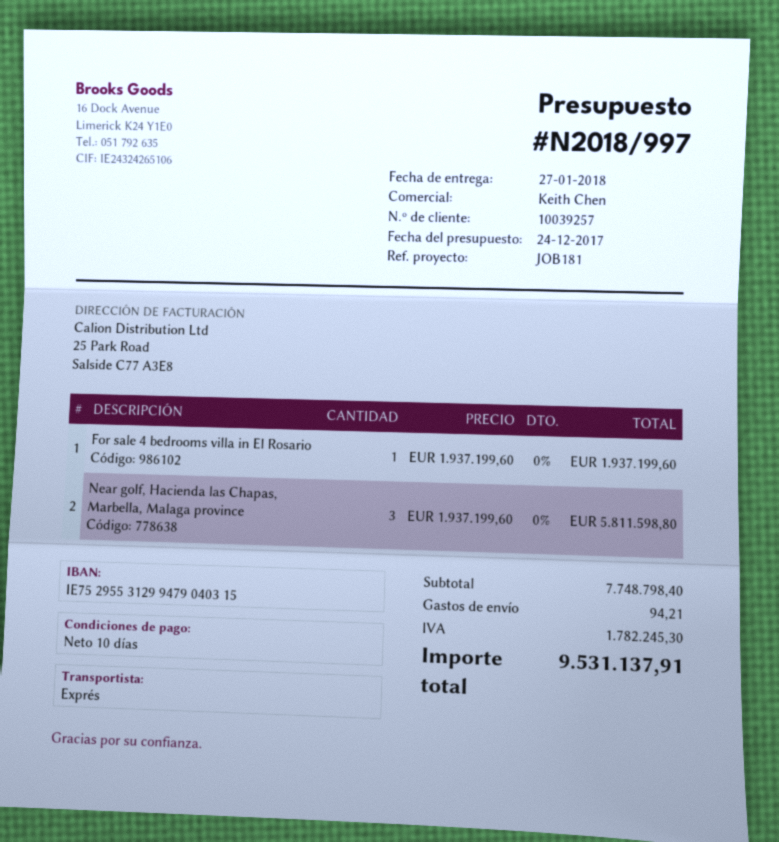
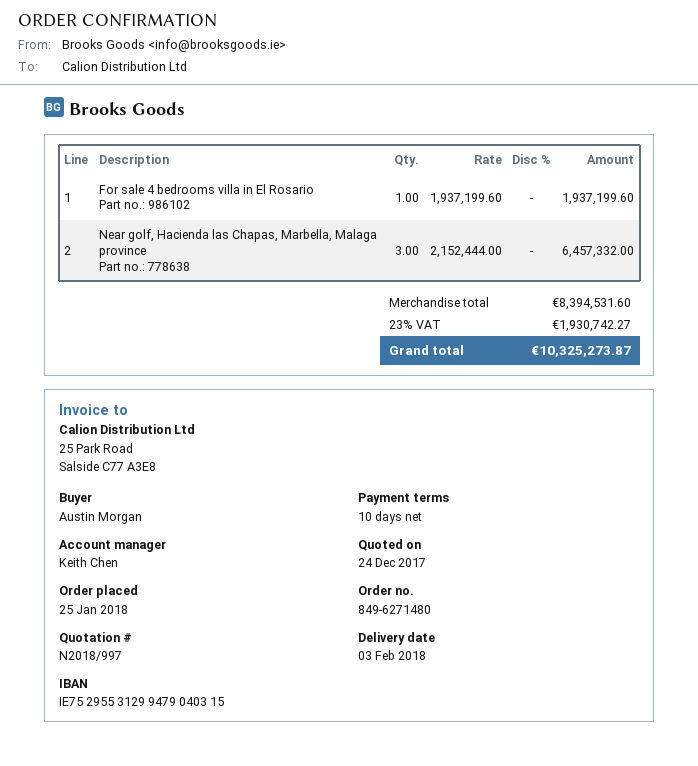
delivery date: 2018-01-27 -> 2018-02-03
Near golf, Hacienda las Chapas, Marbella, Malaga province: 3 x 1937199.60 = 5811598.80 -> 3 x 2152444.00 = 6457332.00
subtotal: 7748798.40 -> 8394531.60
shipping: 94.21 -> none
tax: 1782245.30 -> 1930742.27
total: 9531137.91 -> 10325273.87

